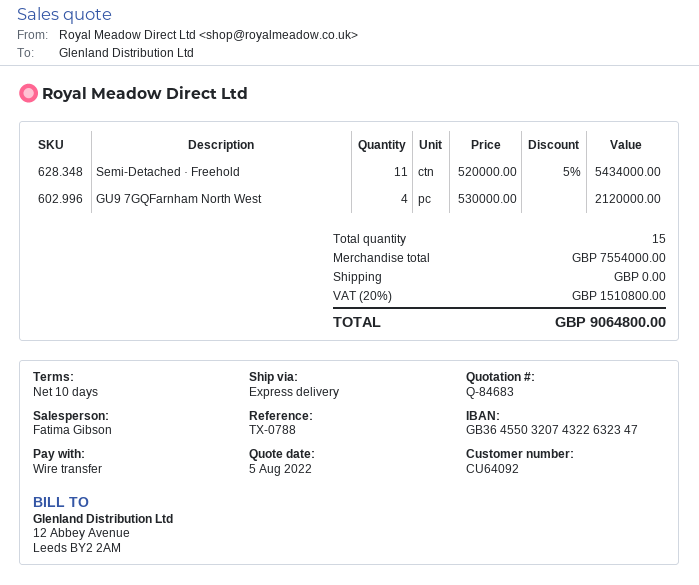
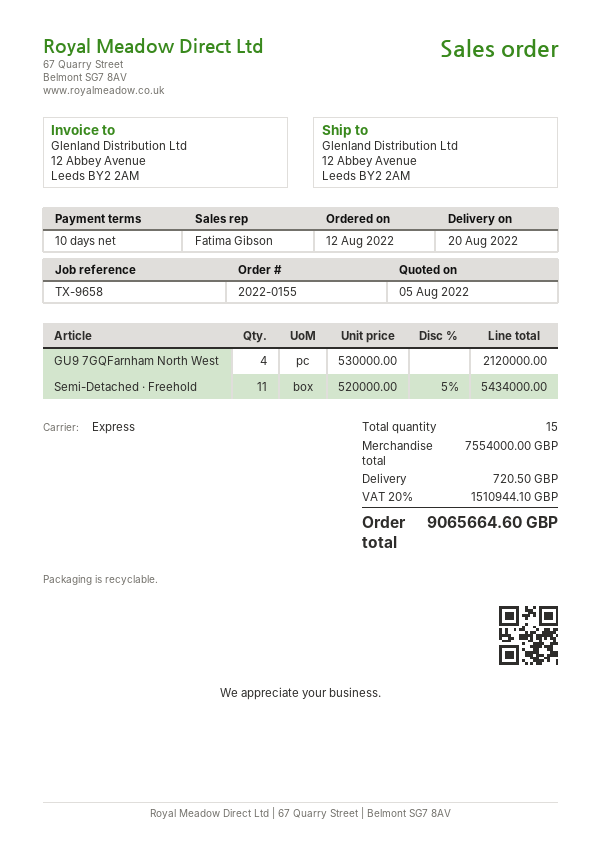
reference: TX-0788 -> TX-9658
shipping: 0.00 -> 720.50
tax: 20% = 1510800.00 -> 20% = 1510944.10
total: 9064800.00 -> 9065664.60

